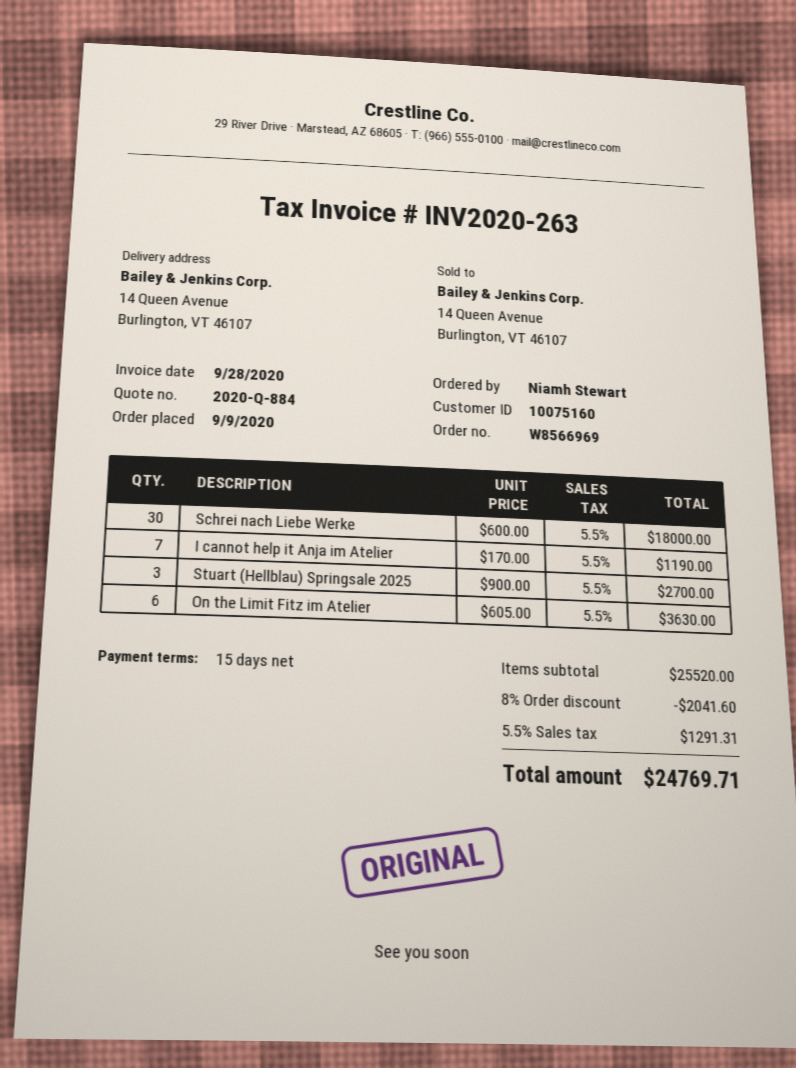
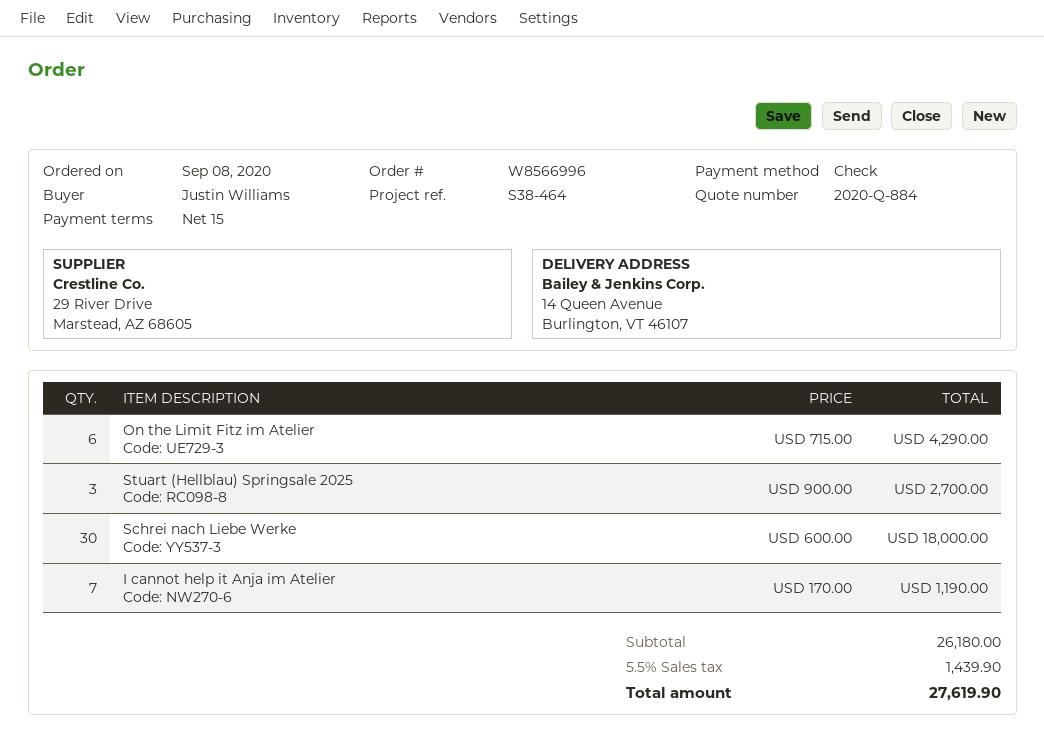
order number: W8566969 -> W8566996
order date: 2020-09-09 -> 2020-09-08
ordered by: Niamh Stewart -> Justin Williams
On the Limit Fitz im Atelier: 6 x 605.00 = 3630.00 -> 6 x 715.00 = 4290.00
subtotal: 25520.00 -> 26180.00
discount: 8% = 2041.60 -> none
tax: 5.5% = 1291.31 -> 5.5% = 1439.90
total: 24769.71 -> 27619.90

